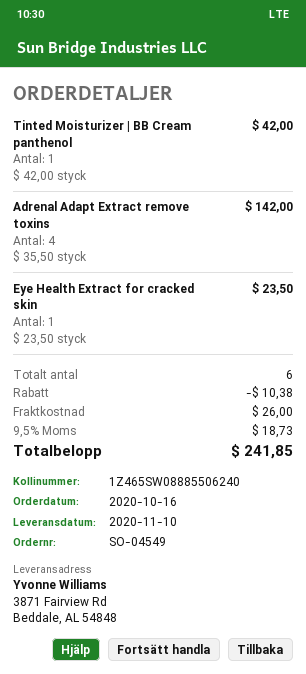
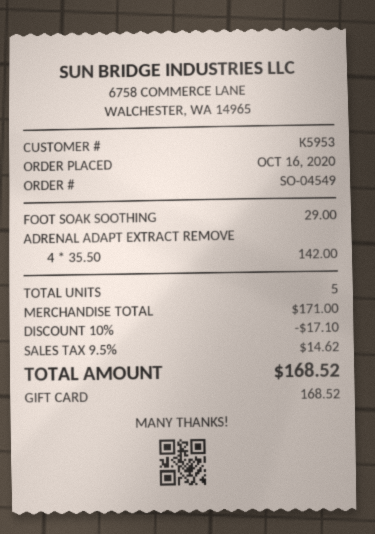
Tinted Moisturizer | BB Cream panthenol: 1 x 42.00 = 42.00 -> none
Eye Health Extract for cracked skin: 1 x 23.50 = 23.50 -> none
FOOT SOAK SOOTHING: none -> 1 x 29.00 = 29.00
total quantity: 6 -> 5
discount: 10.38 -> 17.10
shipping: 26.00 -> none
tax: 9.5% = 18.73 -> 9.5% = 14.62
total: 241.85 -> 168.52

